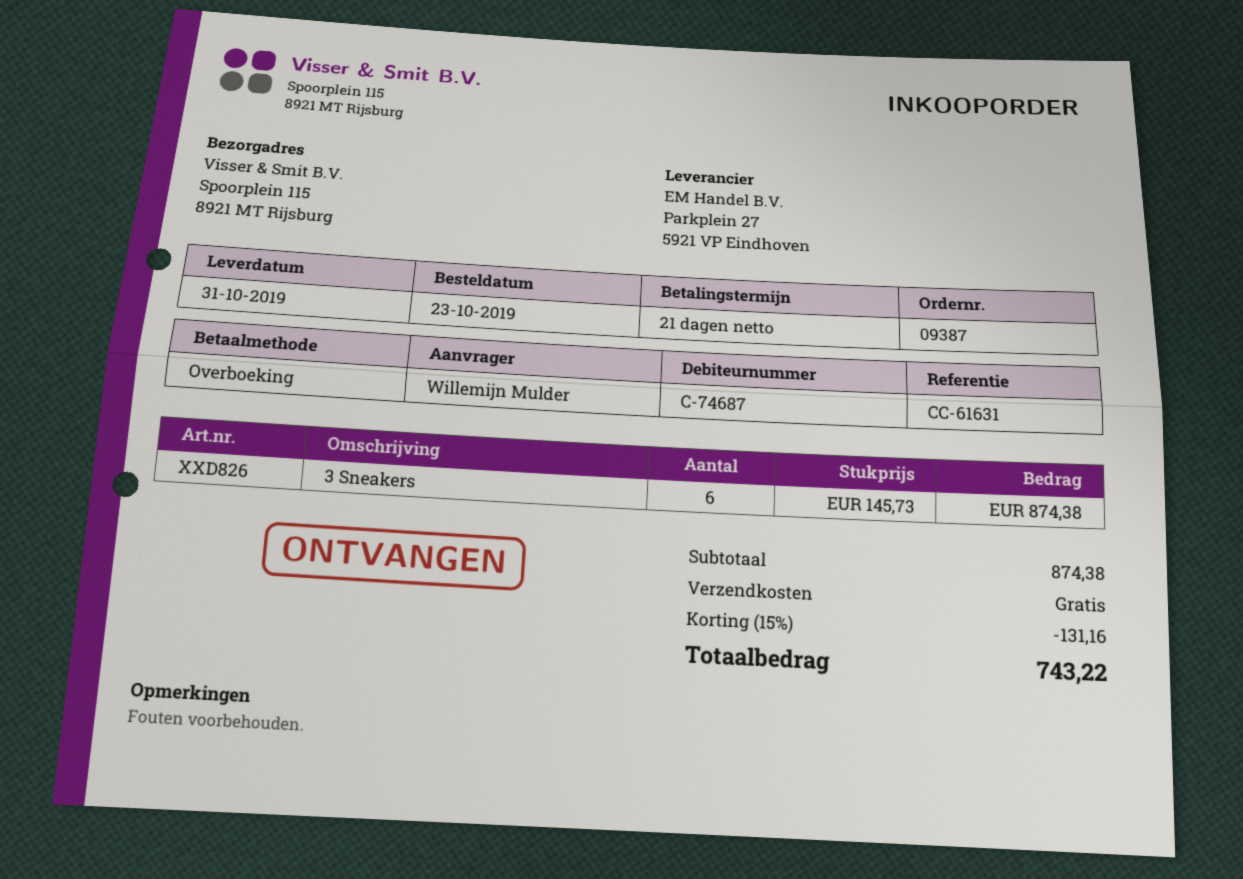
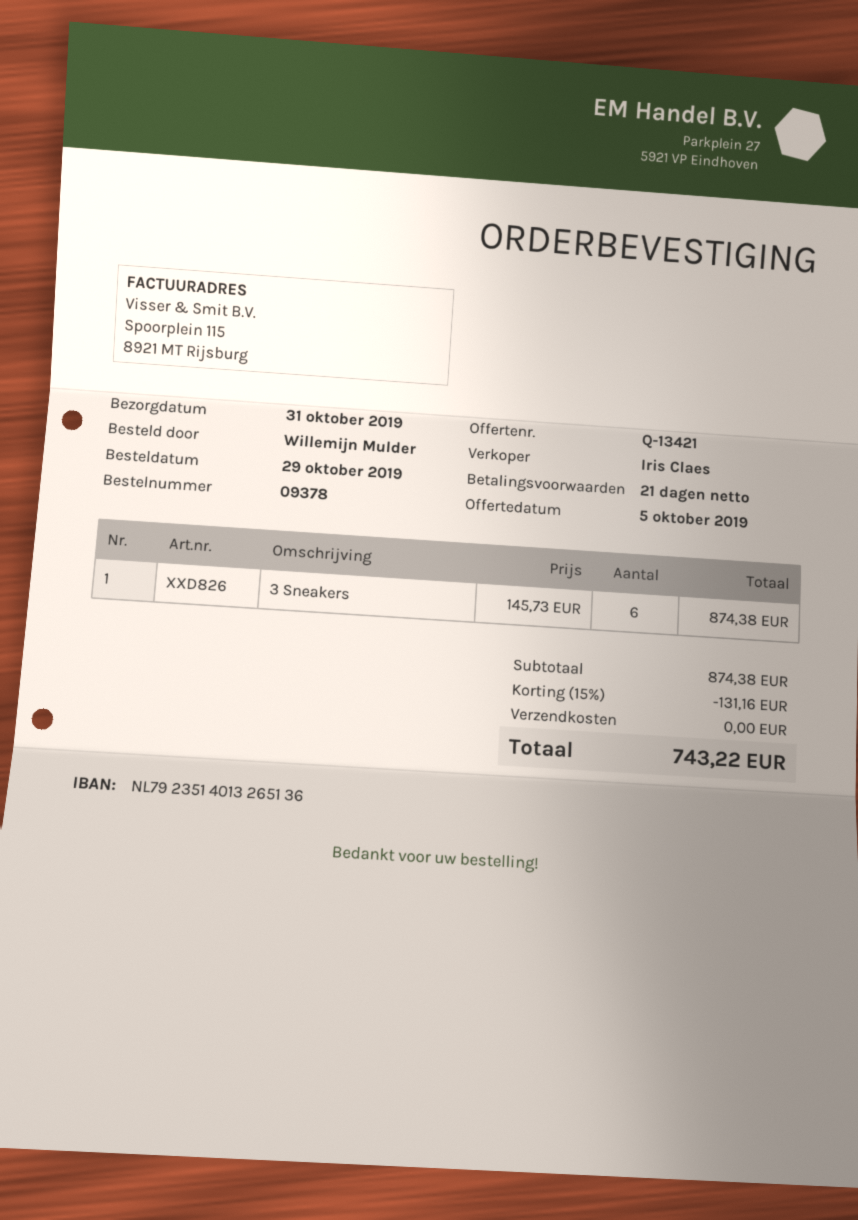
order number: 09387 -> 09378
order date: 2019-10-23 -> 2019-10-29

